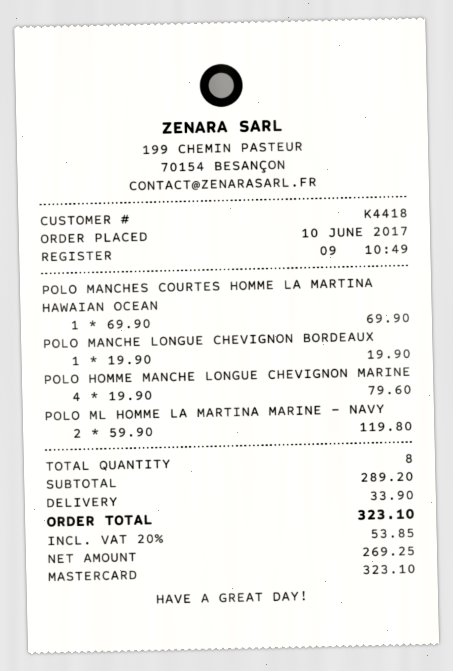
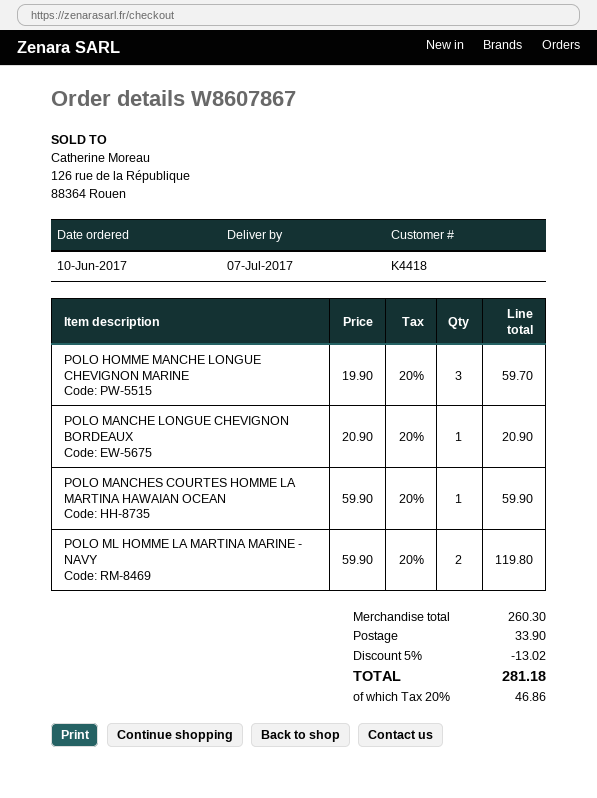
POLO MANCHES COURTES HOMME LA MARTINA HAWAIAN OCEAN: 1 x 69.90 = 69.90 -> 1 x 59.90 = 59.90
POLO MANCHE LONGUE CHEVIGNON BORDEAUX: 1 x 19.90 = 19.90 -> 1 x 20.90 = 20.90
POLO HOMME MANCHE LONGUE CHEVIGNON MARINE: 4 x 19.90 = 79.60 -> 3 x 19.90 = 59.70
subtotal: 289.20 -> 260.30
discount: none -> 5% = 13.02
tax: 20% = 53.85 -> 20% = 46.86
total: 323.10 -> 281.18

